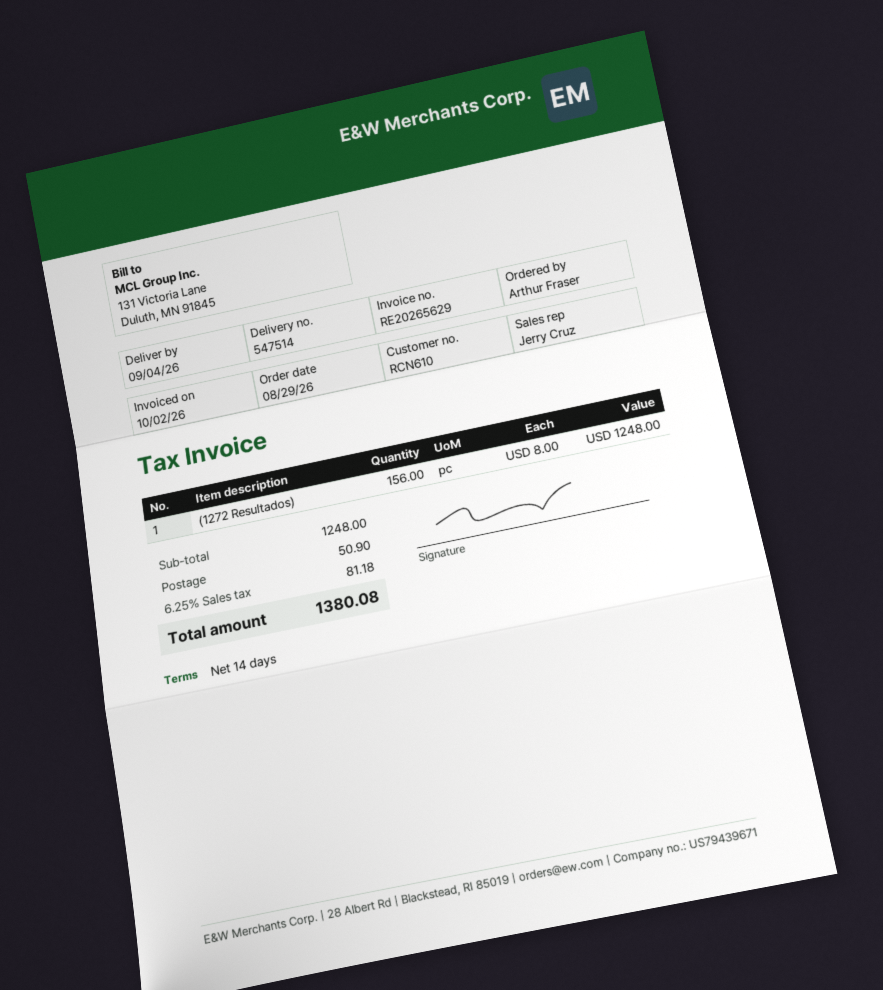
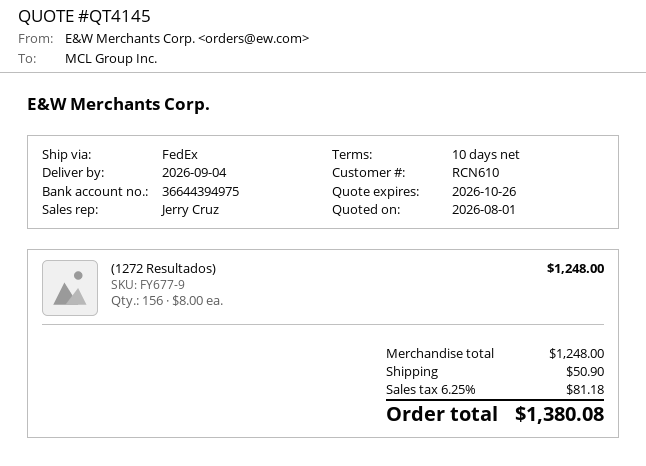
payment terms: 14 days -> 10 days

